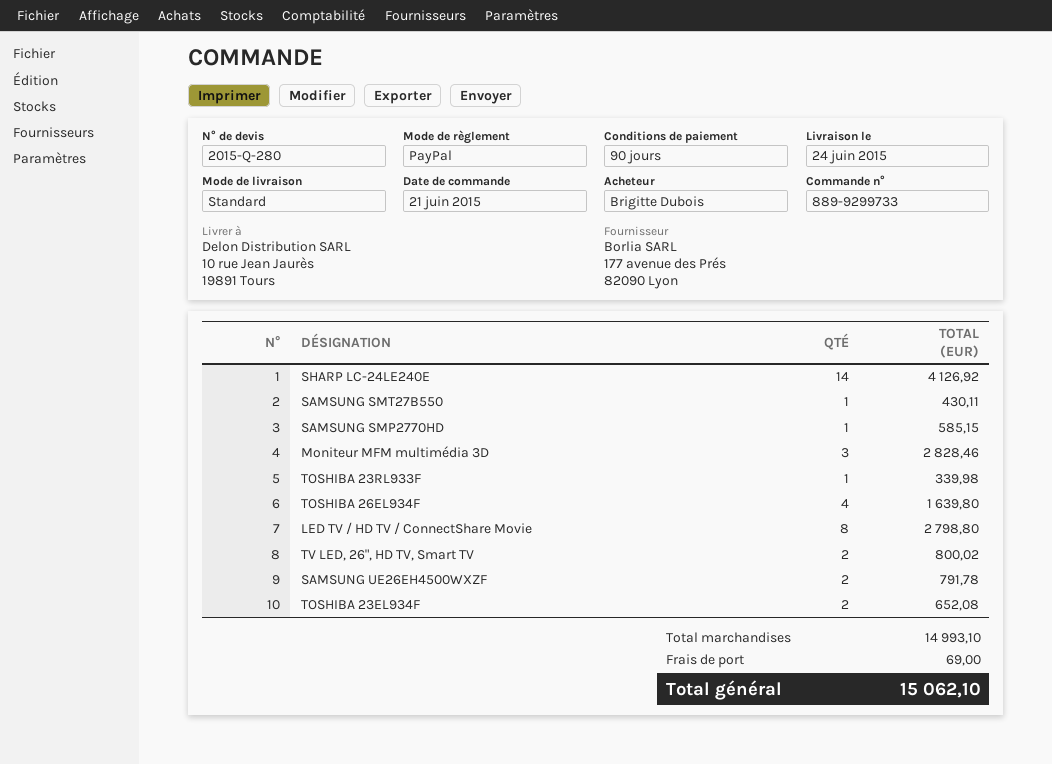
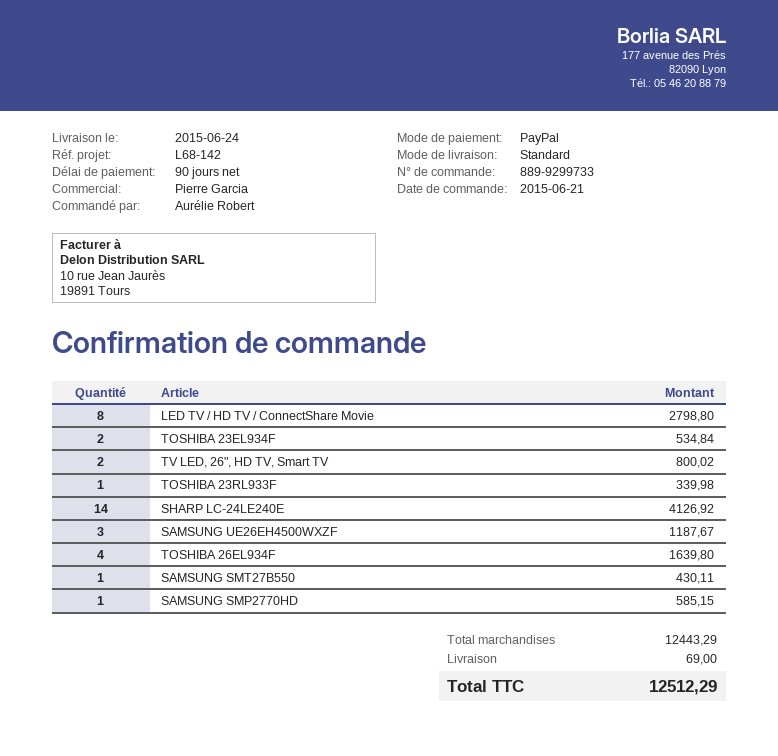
ordered by: Brigitte Dubois -> Aurélie Robert
Moniteur MFM multimédia 3D: 3 for 2828.46 -> none
SAMSUNG UE26EH4500WXZF: 2 for 791.78 -> 3 for 1187.67
TOSHIBA 23EL934F: 2 for 652.08 -> 2 for 534.84
subtotal: 14993.10 -> 12443.29
total: 15062.10 -> 12512.29

